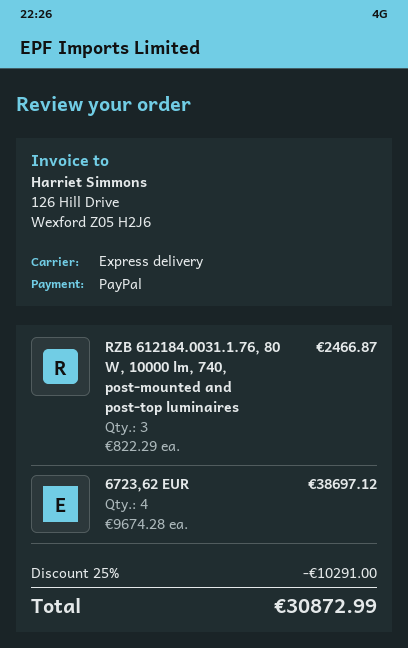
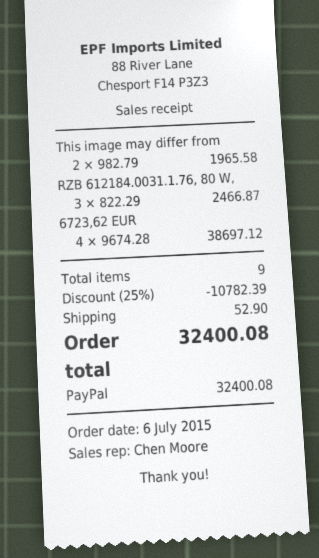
This image may differ from: none -> 2 x 982.79 = 1965.58
discount: 25% = 10291.00 -> 25% = 10782.39
shipping: none -> 52.90
total: 30872.99 -> 32400.08

